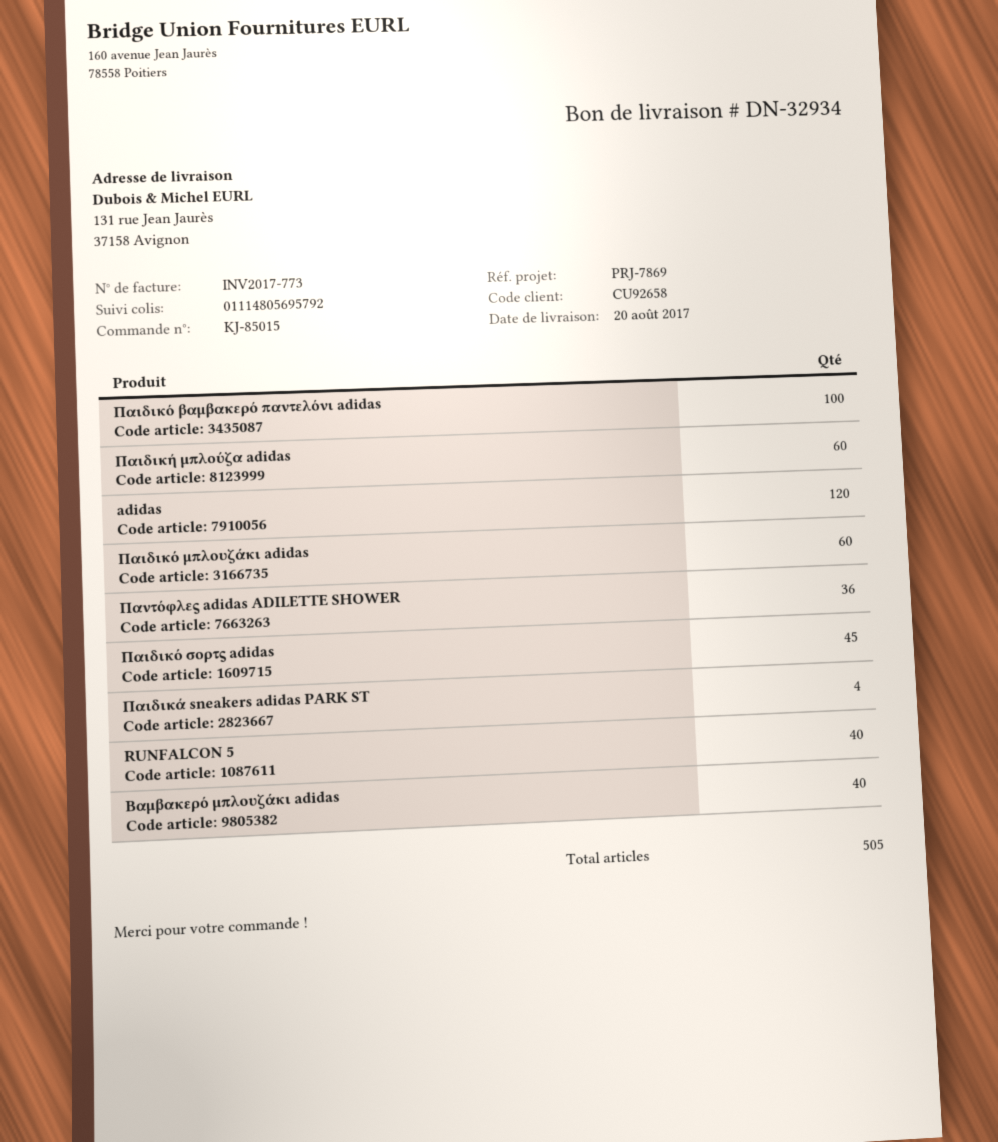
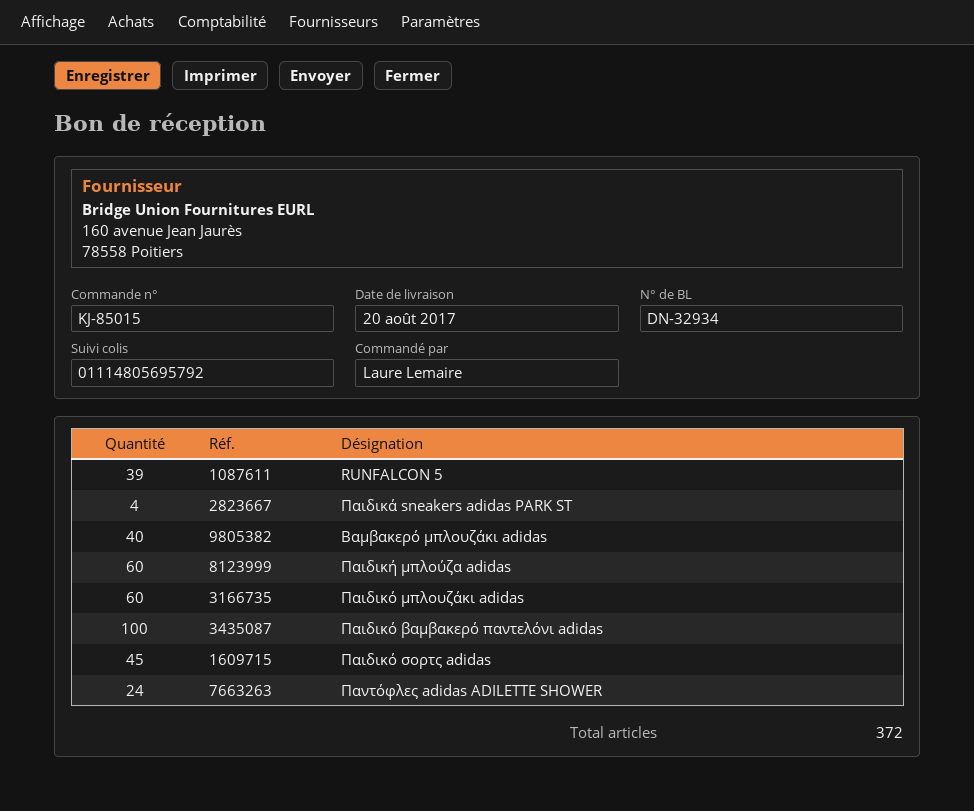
adidas: 120 -> none
Παντόφλες adidas ADILETTE SHOWER: 36 -> 24
RUNFALCON 5: 40 -> 39
total quantity: 505 -> 372

